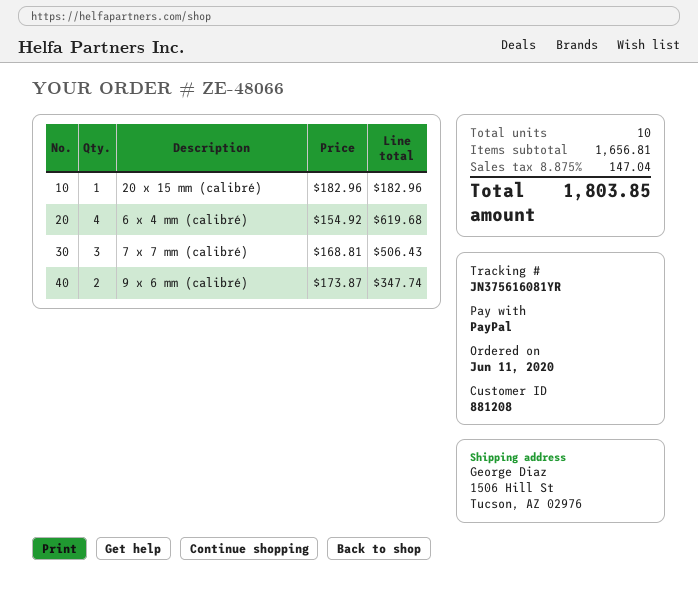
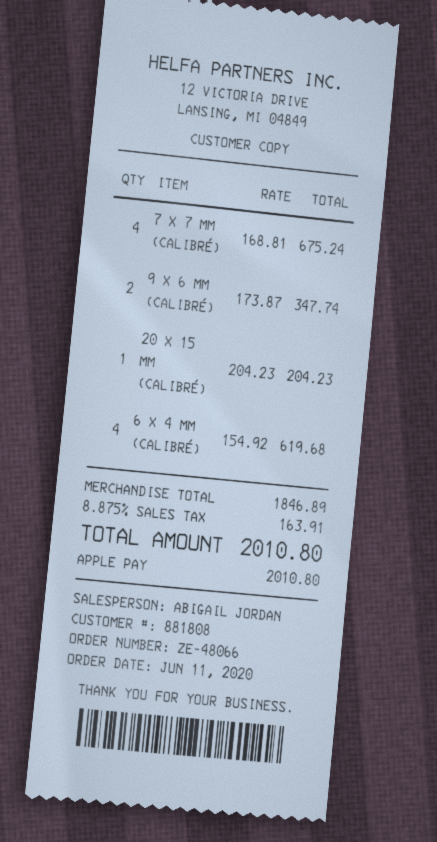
customer number: 881208 -> 881808
payment method: PayPal -> Apple Pay
20 x 15 mm (calibré): 1 x 182.96 = 182.96 -> 1 x 204.23 = 204.23
7 x 7 mm (calibré): 3 x 168.81 = 506.43 -> 4 x 168.81 = 675.24
subtotal: 1656.81 -> 1846.89
tax: 8.875% = 147.04 -> 8.875% = 163.91
total: 1803.85 -> 2010.80

